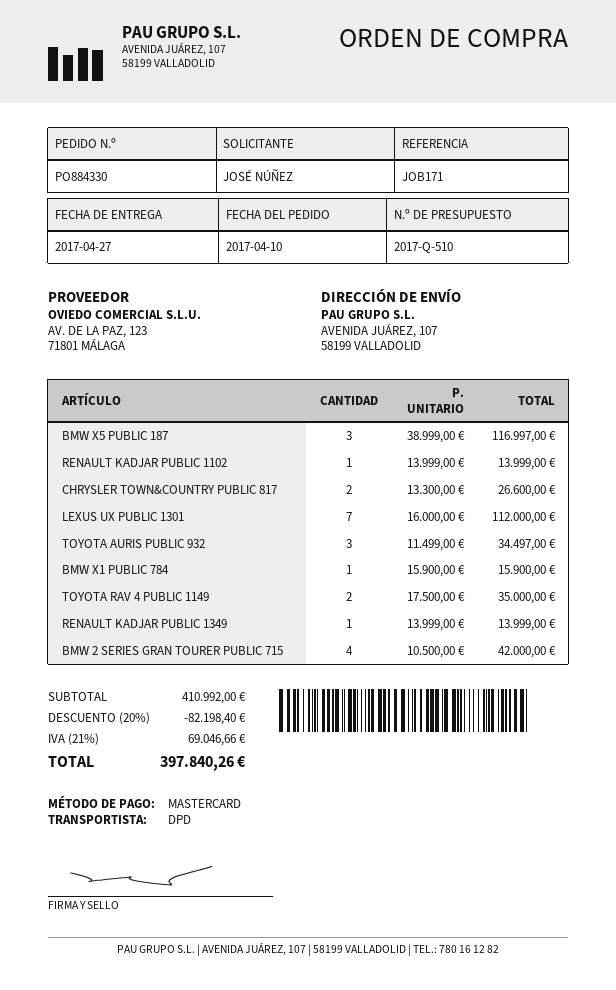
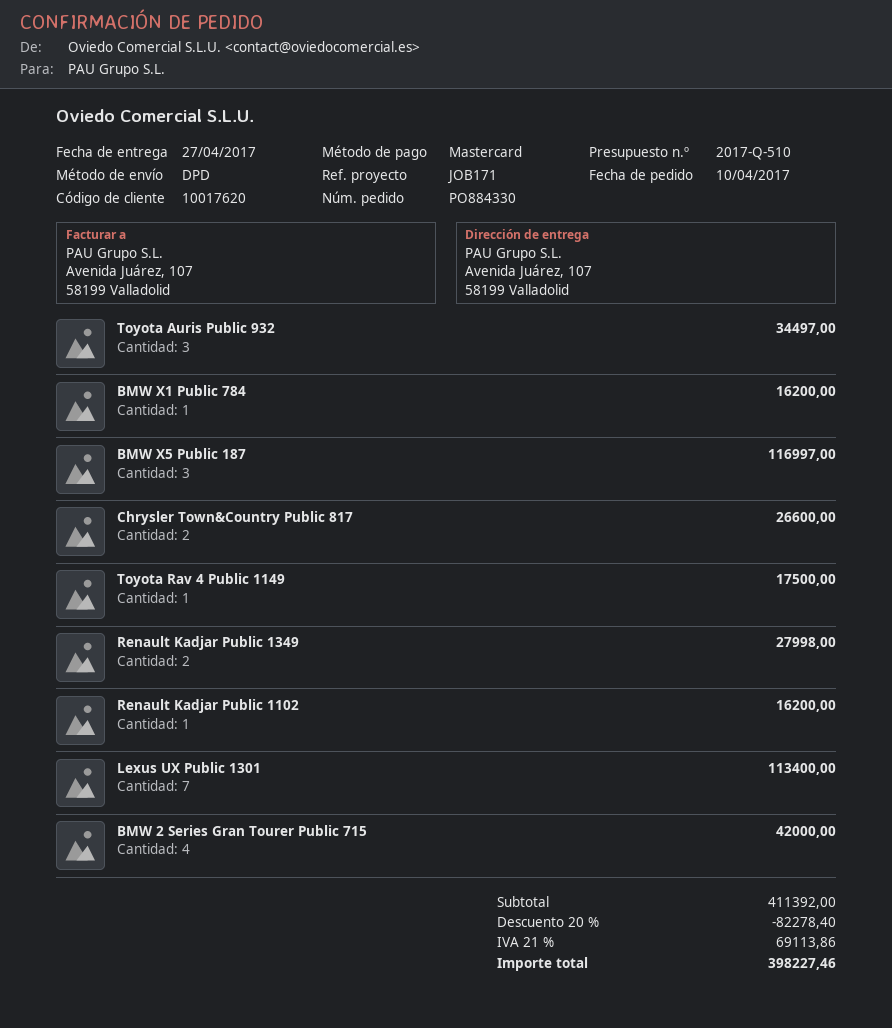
RENAULT KADJAR PUBLIC 1102: 1 for 13999.00 -> 1 for 16200.00
LEXUS UX PUBLIC 1301: 7 for 112000.00 -> 7 for 113400.00
BMW X1 PUBLIC 784: 1 for 15900.00 -> 1 for 16200.00
TOYOTA RAV 4 PUBLIC 1149: 2 for 35000.00 -> 1 for 17500.00
RENAULT KADJAR PUBLIC 1349: 1 for 13999.00 -> 2 for 27998.00
subtotal: 410992.00 -> 411392.00
discount: 20% = 82198.40 -> 20% = 82278.40
tax: 21% = 69046.66 -> 21% = 69113.86
total: 397840.26 -> 398227.46

